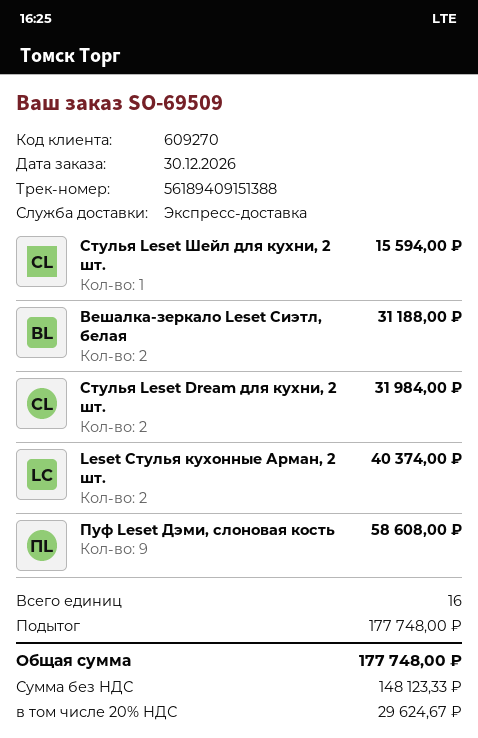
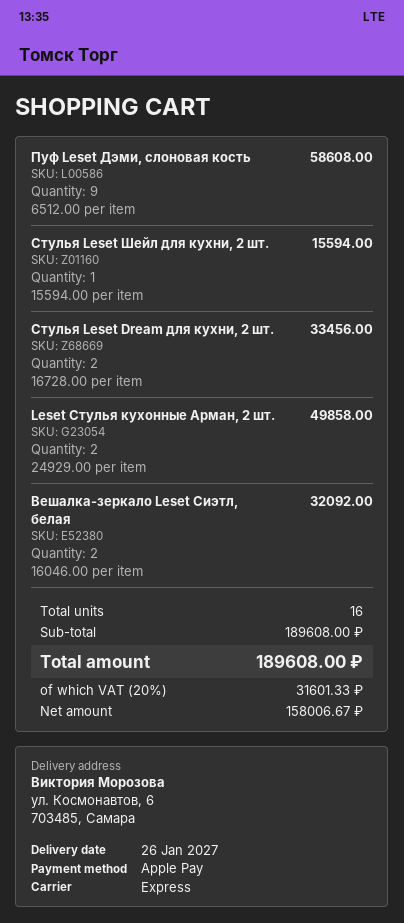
Вешалка-зеркало Leset Сиэтл, белая: 2 for 31188.00 -> 2 for 32092.00
Стулья Leset Dream для кухни, 2 шт.: 2 for 31984.00 -> 2 for 33456.00
Leset Стулья кухонные Арман, 2 шт.: 2 for 40374.00 -> 2 for 49858.00
subtotal: 177748.00 -> 189608.00
net: 148123.33 -> 158006.67
tax: 20% = 29624.67 -> 20% = 31601.33
total: 177748.00 -> 189608.00

